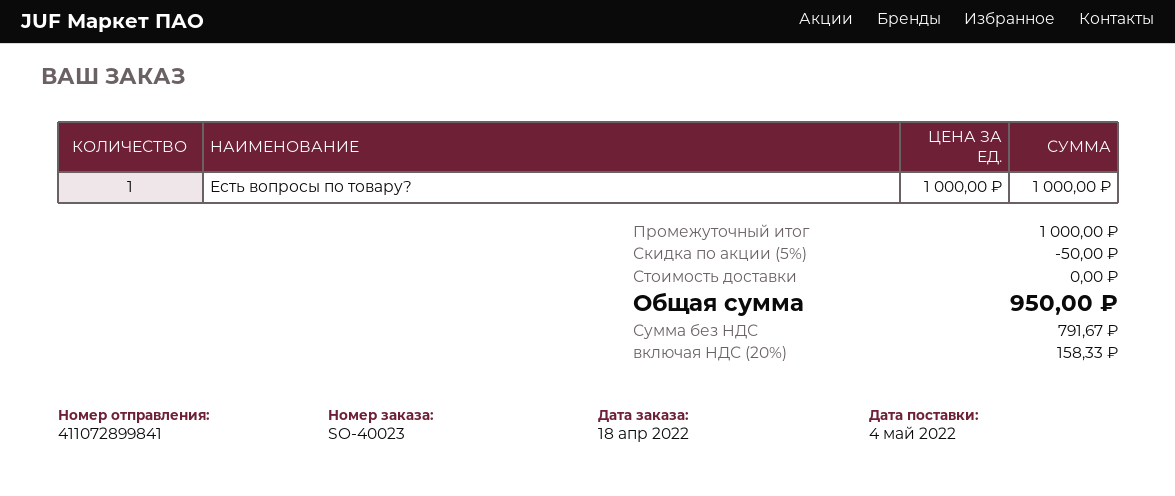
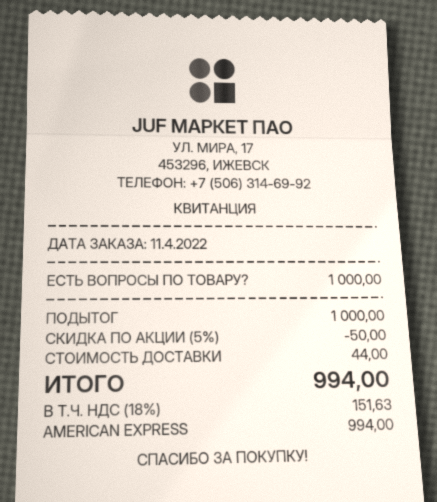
order date: 2022-04-18 -> 2022-04-11
shipping: 0.00 -> 44.00
tax: 20% = 158.33 -> 18% = 151.63
total: 950.00 -> 994.00

